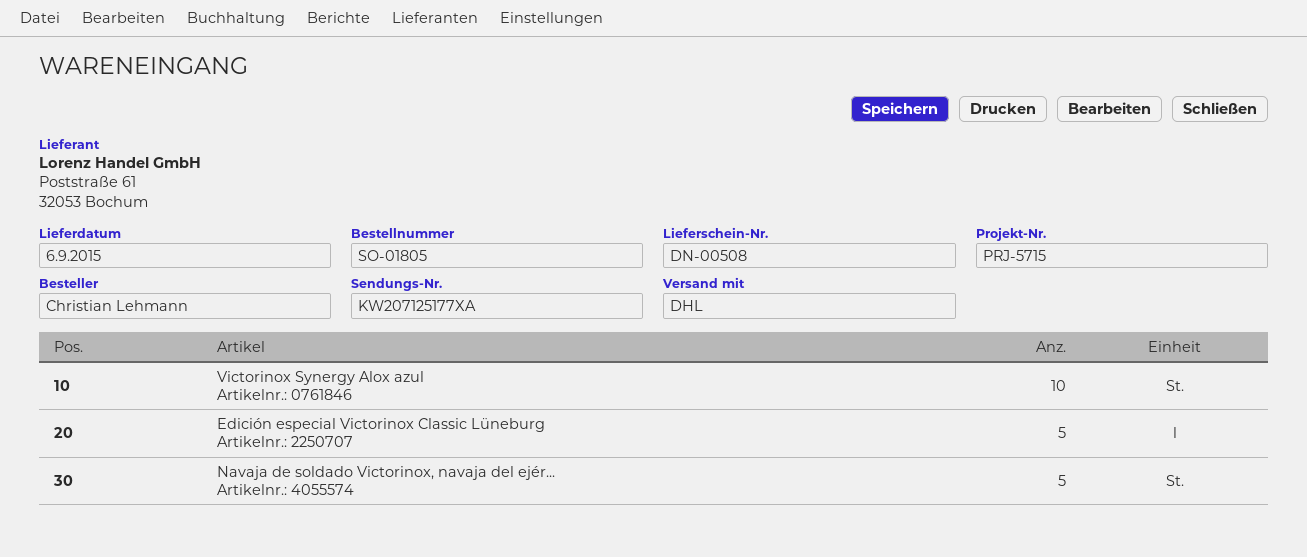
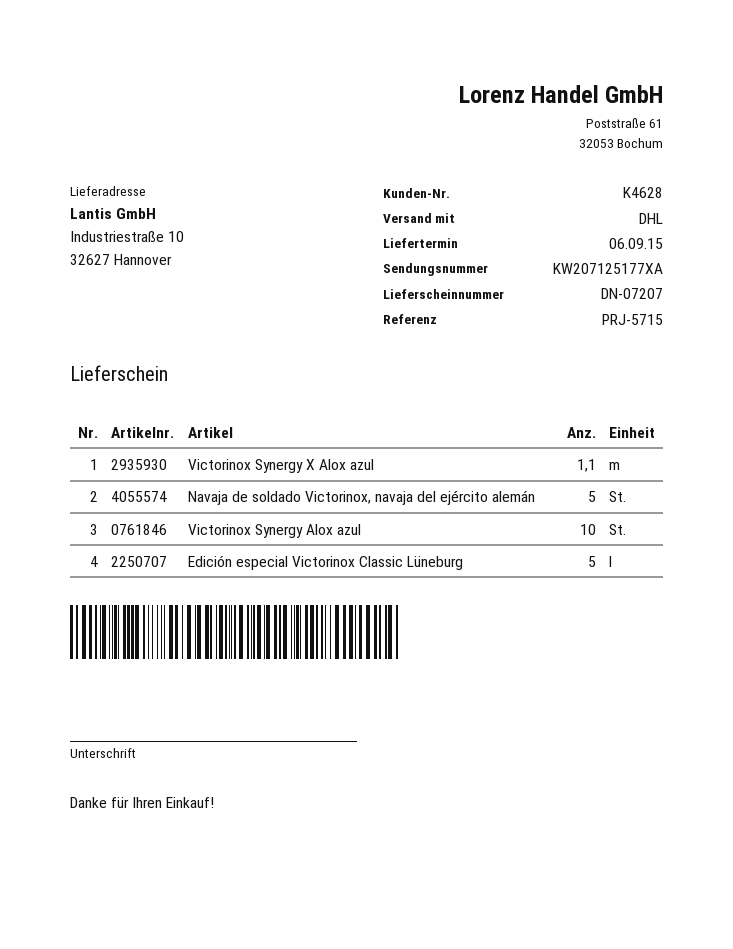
delivery note number: DN-00508 -> DN-07207
Victorinox Synergy X Alox azul: none -> 1.1

